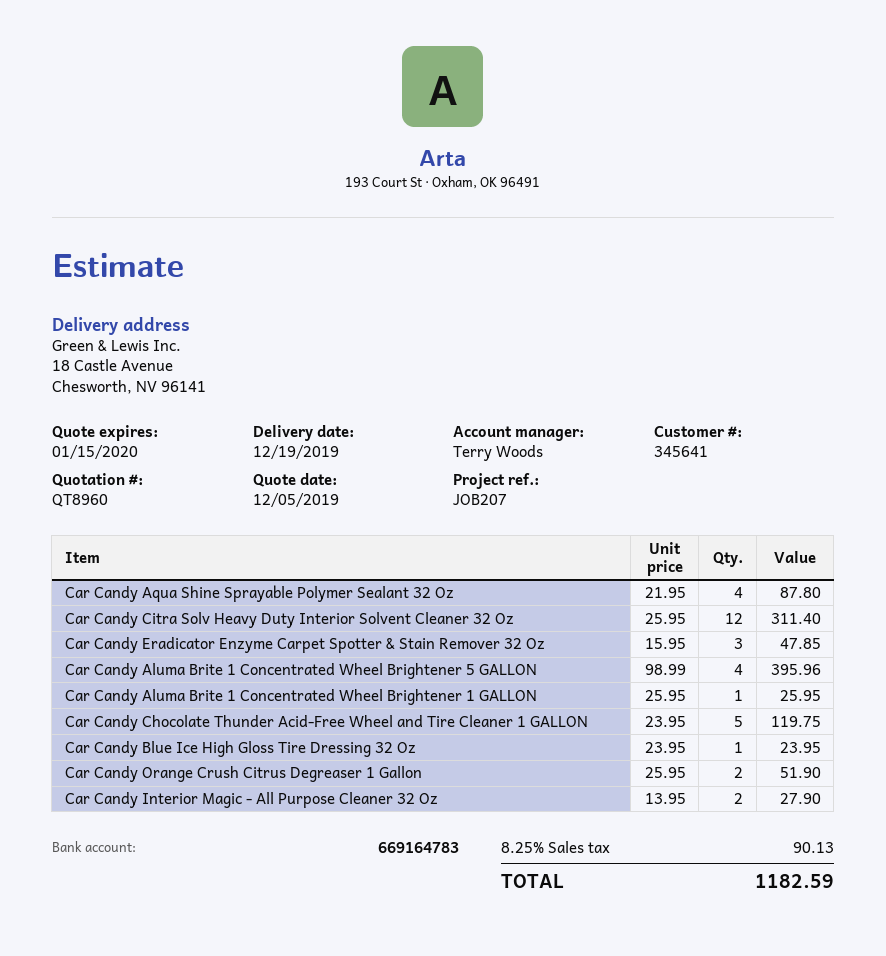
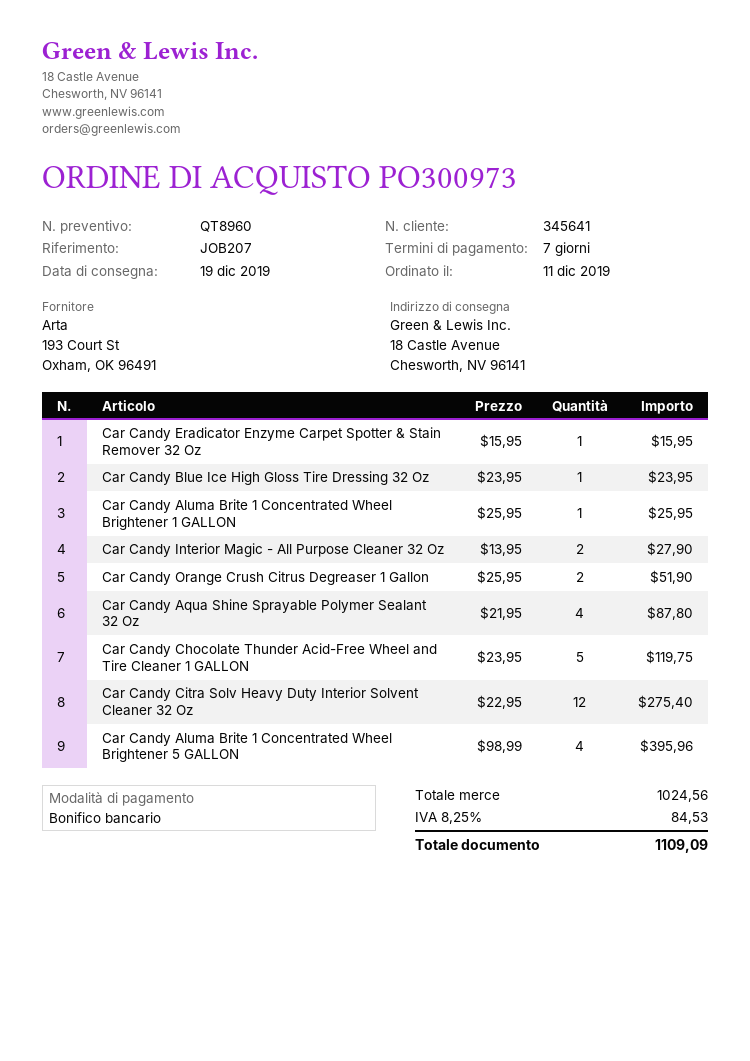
Car Candy Citra Solv Heavy Duty Interior Solvent Cleaner 32 Oz: 12 x 25.95 = 311.40 -> 12 x 22.95 = 275.40
Car Candy Eradicator Enzyme Carpet Spotter & Stain Remover 32 Oz: 3 x 15.95 = 47.85 -> 1 x 15.95 = 15.95
tax: 8.25% = 90.13 -> 8.25% = 84.53
total: 1182.59 -> 1109.09

